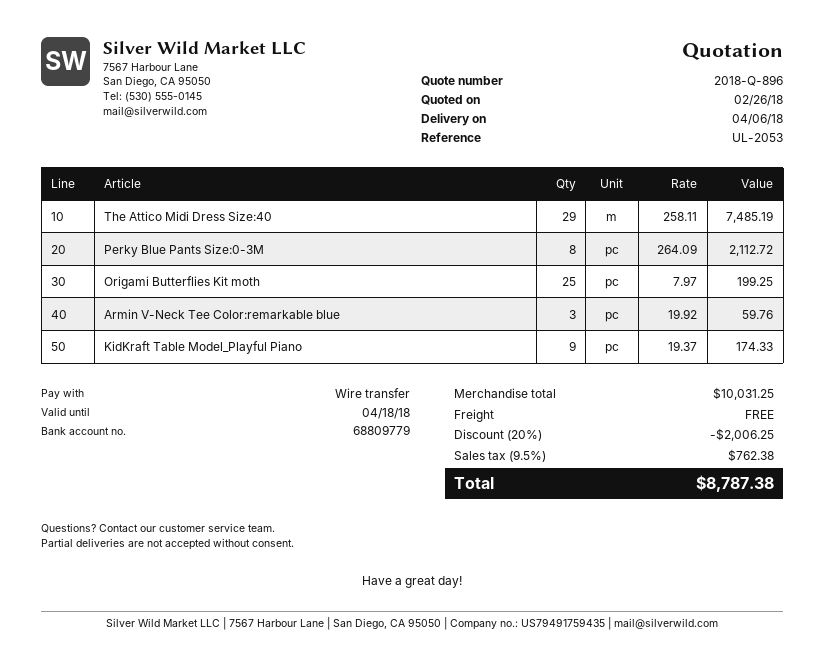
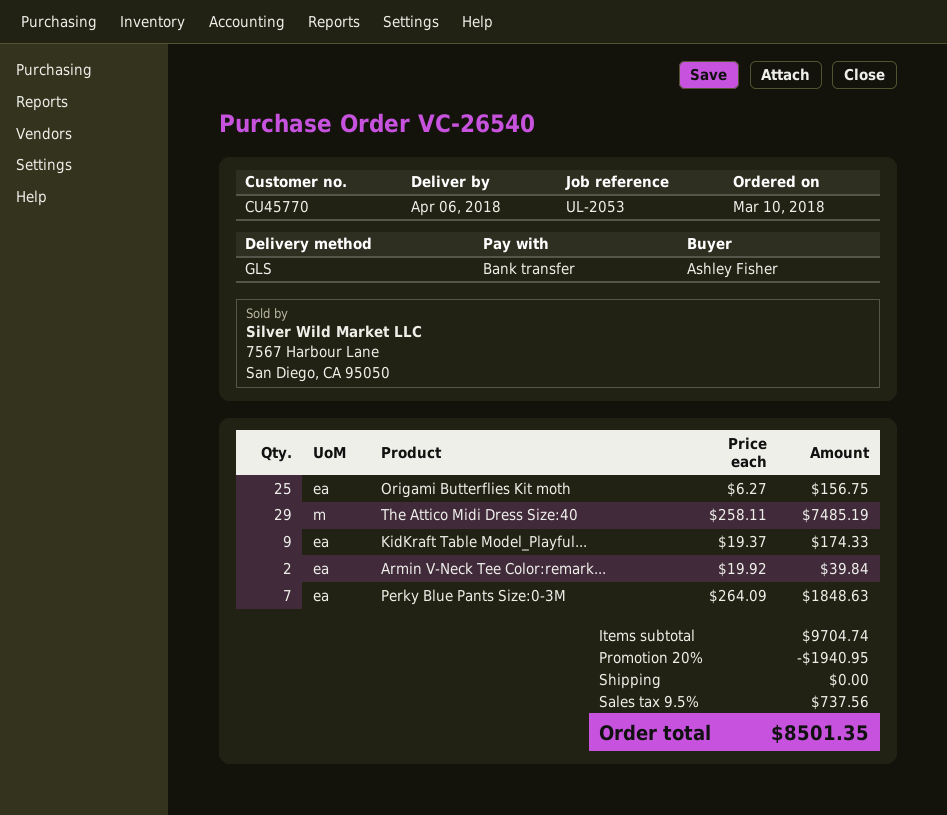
Perky Blue Pants Size:0-3M: 8 x 264.09 = 2112.72 -> 7 x 264.09 = 1848.63
Origami Butterflies Kit moth: 25 x 7.97 = 199.25 -> 25 x 6.27 = 156.75
Armin V-Neck Tee Color:remarkable blue: 3 x 19.92 = 59.76 -> 2 x 19.92 = 39.84
subtotal: 10031.25 -> 9704.74
discount: 20% = 2006.25 -> 20% = 1940.95
tax: 9.5% = 762.38 -> 9.5% = 737.56
total: 8787.38 -> 8501.35

